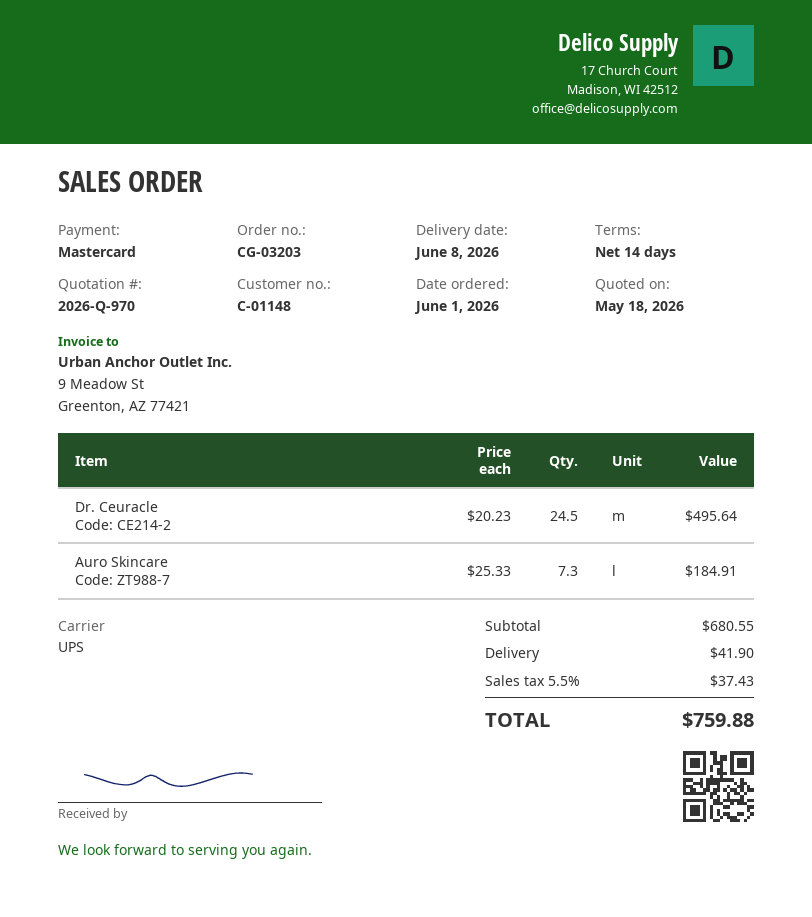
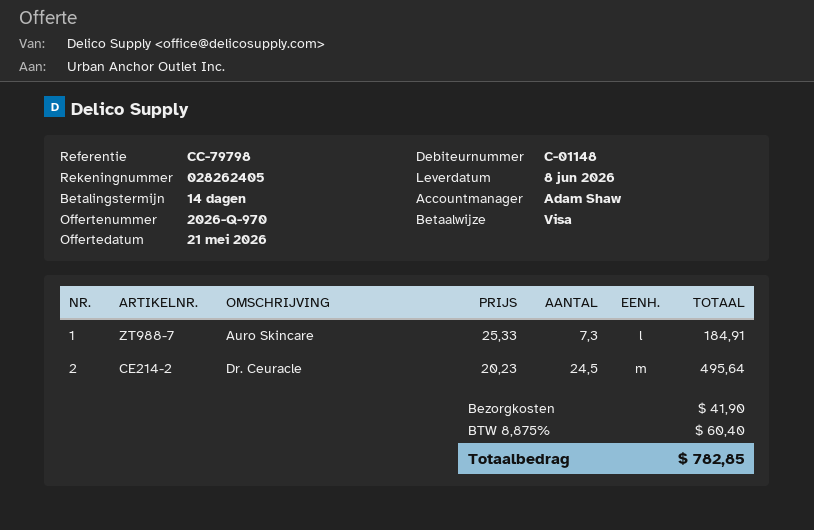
quote date: 2026-05-18 -> 2026-05-21
payment method: Mastercard -> Visa
tax: 5.5% = 37.43 -> 8.875% = 60.40
total: 759.88 -> 782.85

